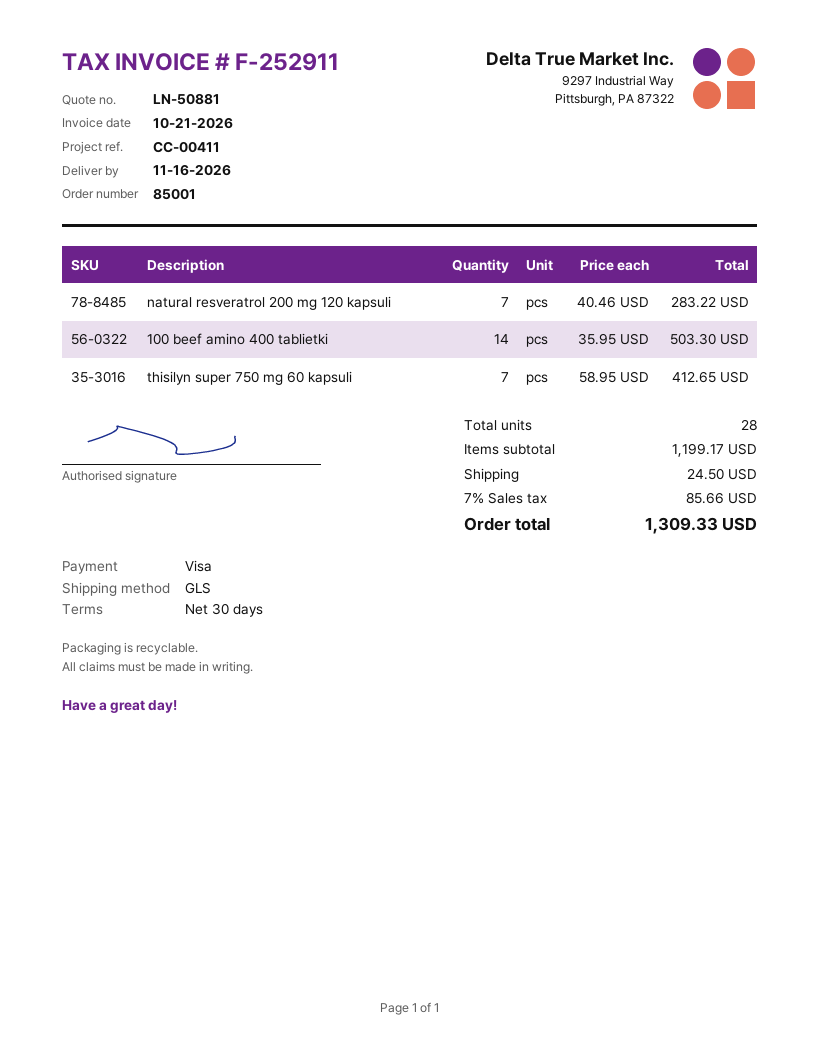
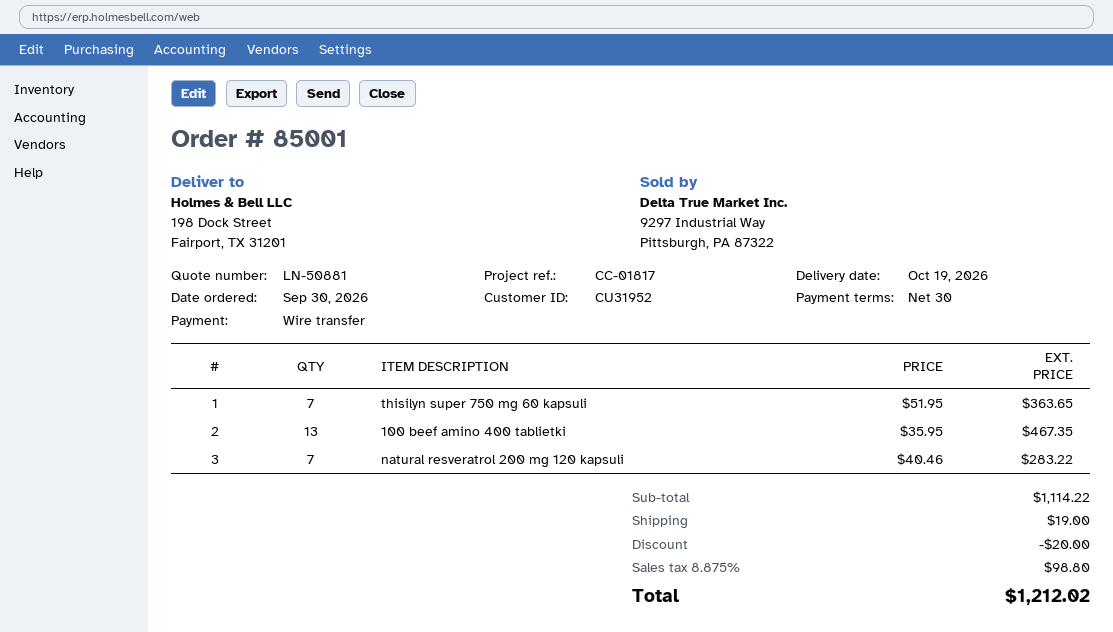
delivery date: 2026-11-16 -> 2026-10-19
reference: CC-00411 -> CC-01817
payment method: Visa -> bank transfer
100 beef amino 400 tablietki: 14 x 35.95 = 503.30 -> 13 x 35.95 = 467.35
thisilyn super 750 mg 60 kapsuli: 7 x 58.95 = 412.65 -> 7 x 51.95 = 363.65
subtotal: 1199.17 -> 1114.22
discount: none -> 20.00
shipping: 24.50 -> 19.00
tax: 7% = 85.66 -> 8.875% = 98.80
total: 1309.33 -> 1212.02

